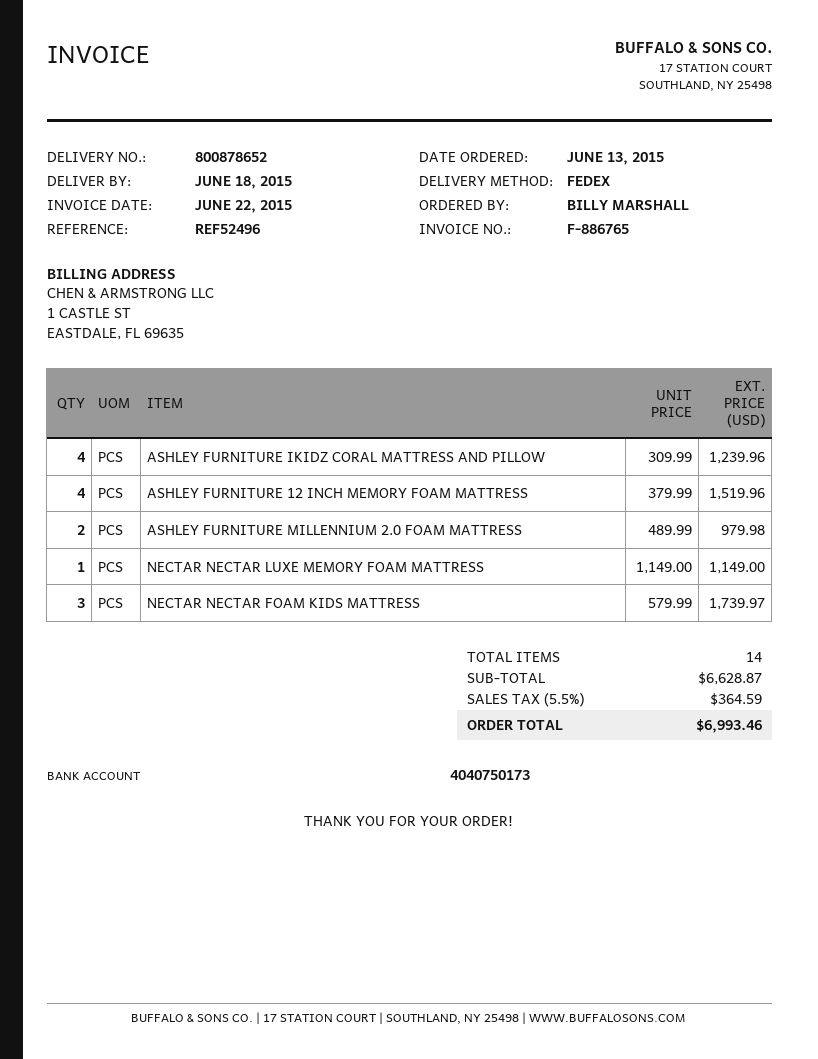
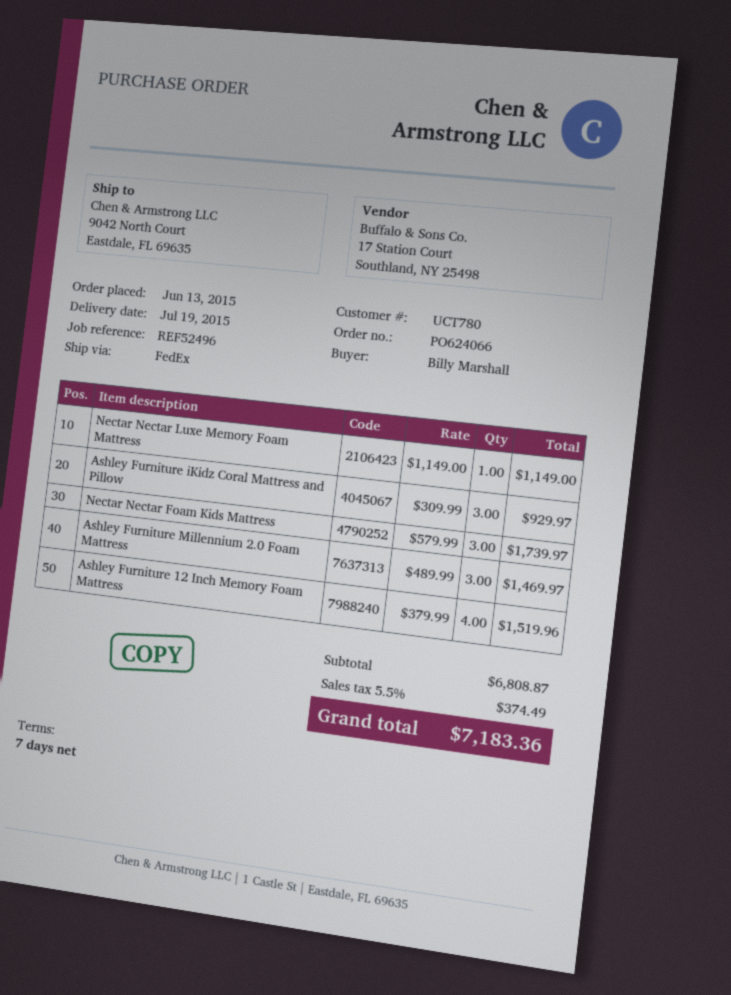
delivery date: 2015-06-18 -> 2015-07-19
ASHLEY FURNITURE IKIDZ CORAL MATTRESS AND PILLOW: 4 x 309.99 = 1239.96 -> 3 x 309.99 = 929.97
ASHLEY FURNITURE MILLENNIUM 2.0 FOAM MATTRESS: 2 x 489.99 = 979.98 -> 3 x 489.99 = 1469.97
subtotal: 6628.87 -> 6808.87
tax: 5.5% = 364.59 -> 5.5% = 374.49
total: 6993.46 -> 7183.36

